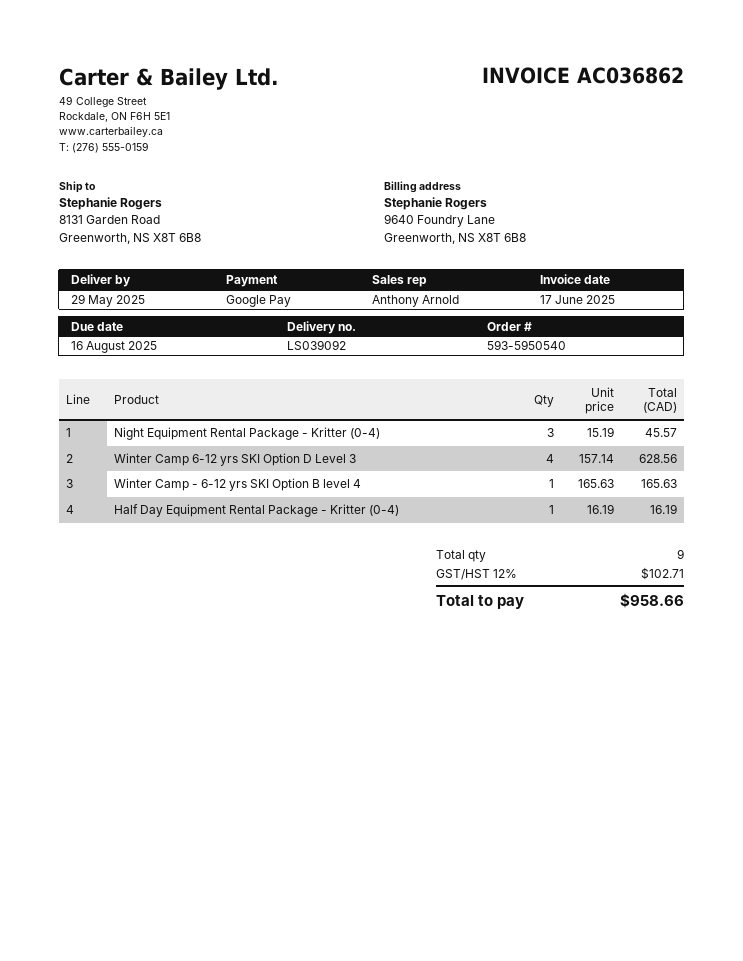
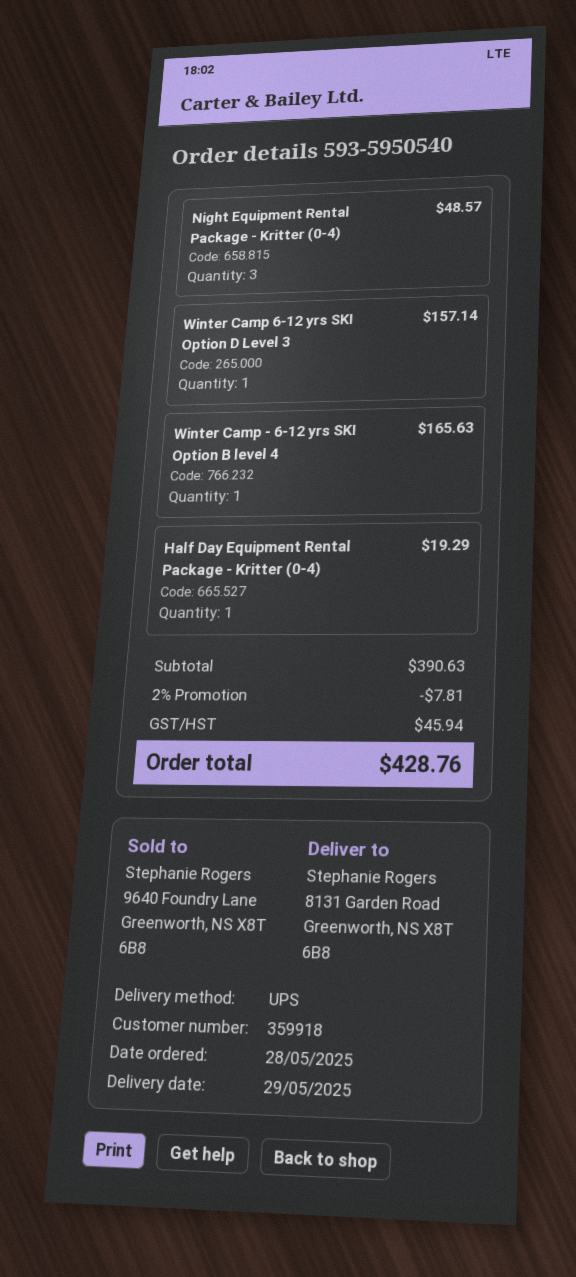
Night Equipment Rental Package - Kritter (0-4): 3 for 45.57 -> 3 for 48.57
Winter Camp 6-12 yrs SKI Option D Level 3: 4 for 628.56 -> 1 for 157.14
Half Day Equipment Rental Package - Kritter (0-4): 1 for 16.19 -> 1 for 19.29
discount: none -> 2% = 7.81
tax: 102.71 -> 45.94
total: 958.66 -> 428.76

